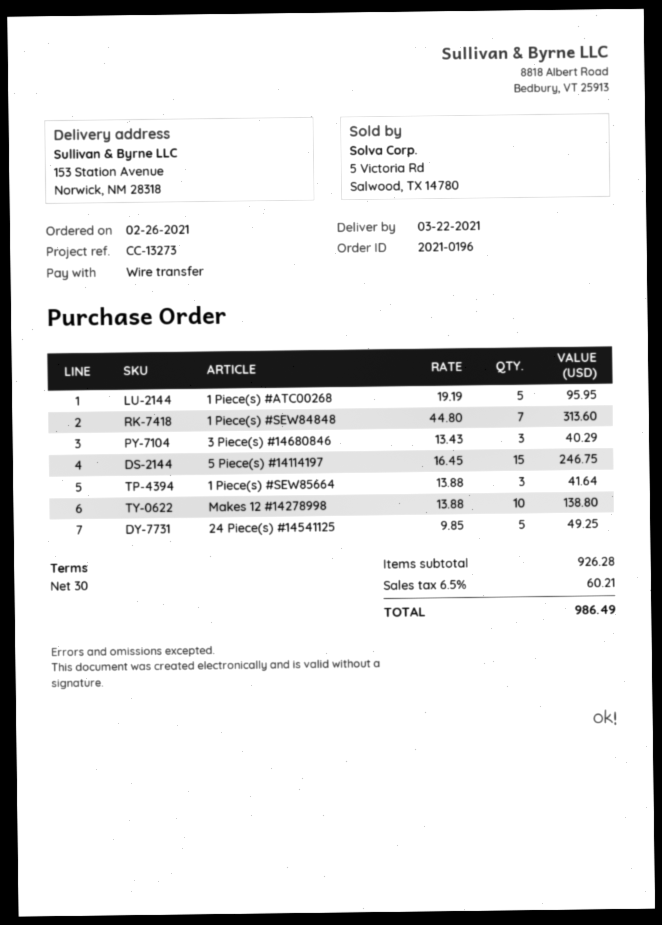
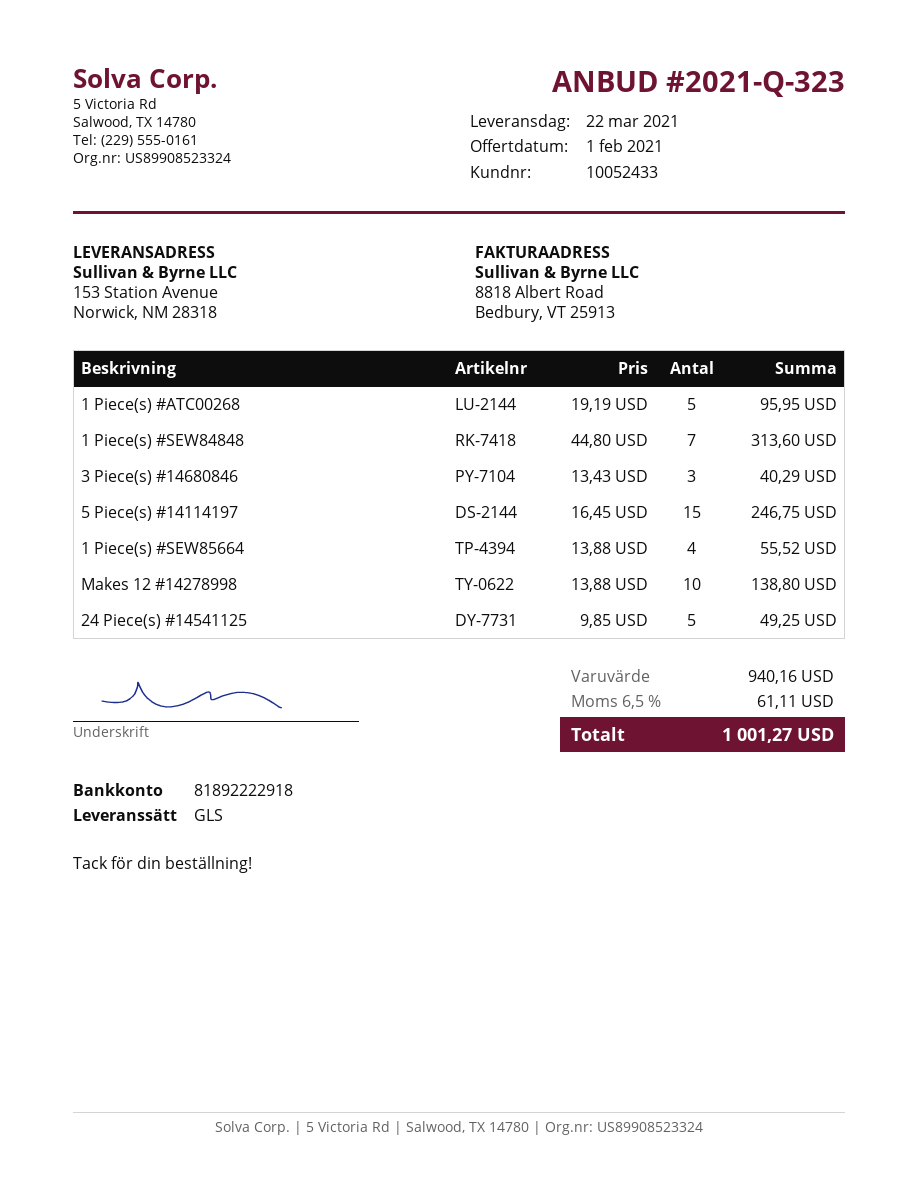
1 Piece(s) #SEW85664: 3 x 13.88 = 41.64 -> 4 x 13.88 = 55.52
subtotal: 926.28 -> 940.16
tax: 6.5% = 60.21 -> 6.5% = 61.11
total: 986.49 -> 1001.27

